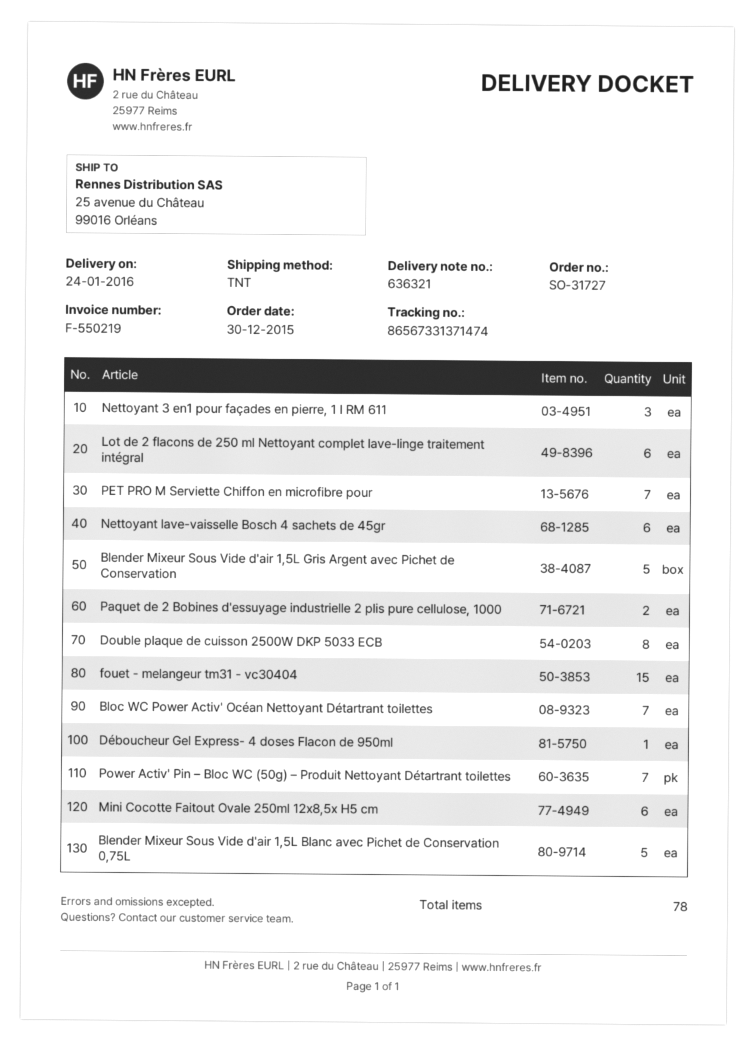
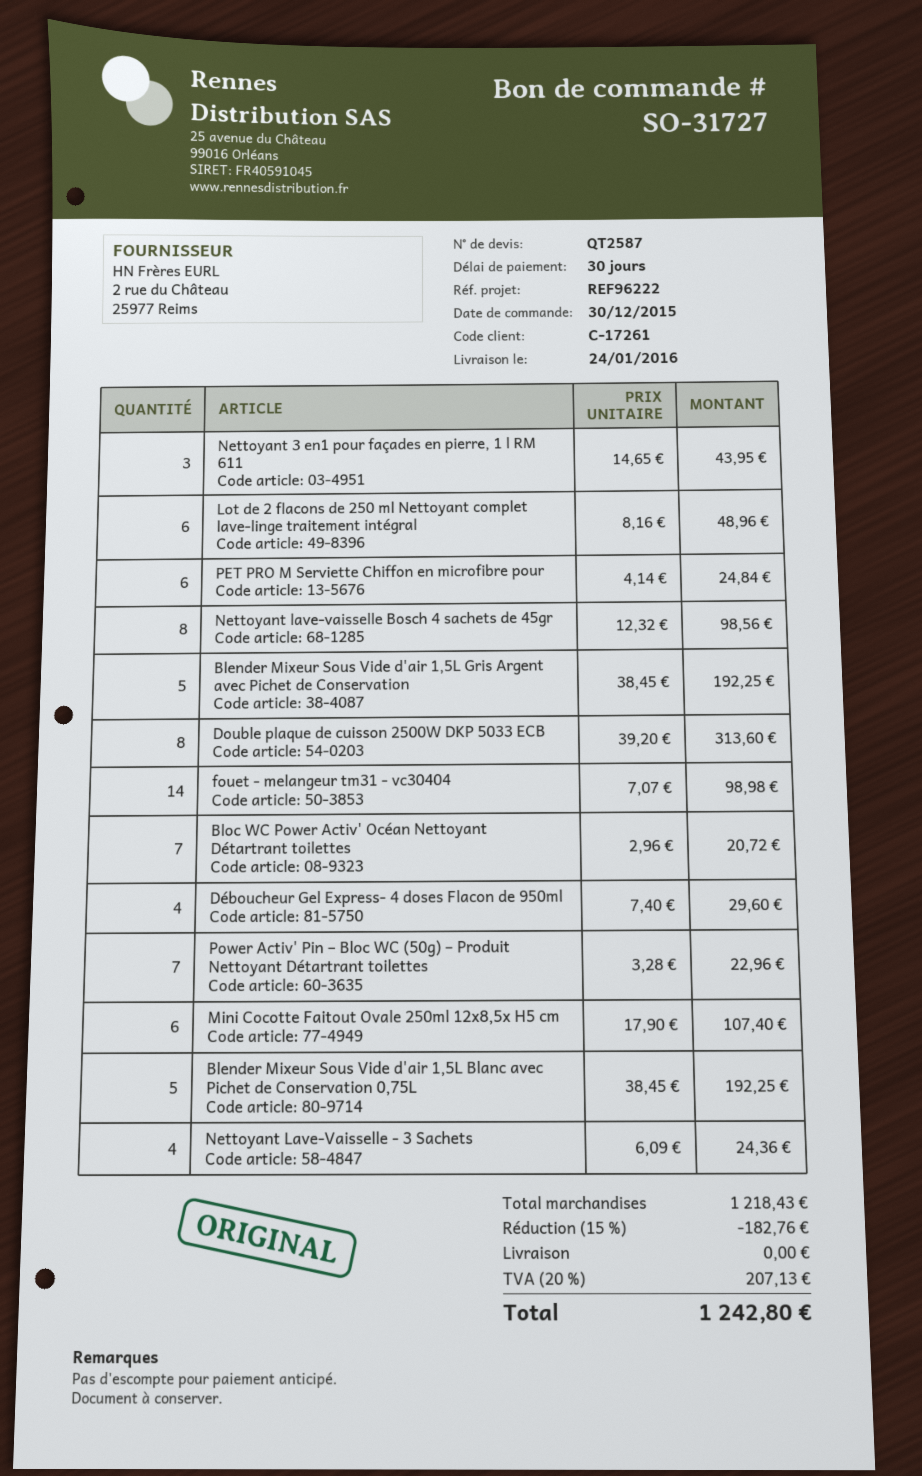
PET PRO M Serviette Chiffon en microfibre pour: 7 -> 6
Nettoyant lave-vaisselle Bosch 4 sachets de 45gr: 6 -> 8
Paquet de 2 Bobines d'essuyage industrielle 2 plis pure cellulose, 1000: 2 -> none
fouet - melangeur tm31 - vc30404: 15 -> 14
Déboucheur Gel Express- 4 doses Flacon de 950ml: 1 -> 4
Nettoyant Lave-Vaisselle - 3 Sachets: none -> 4

